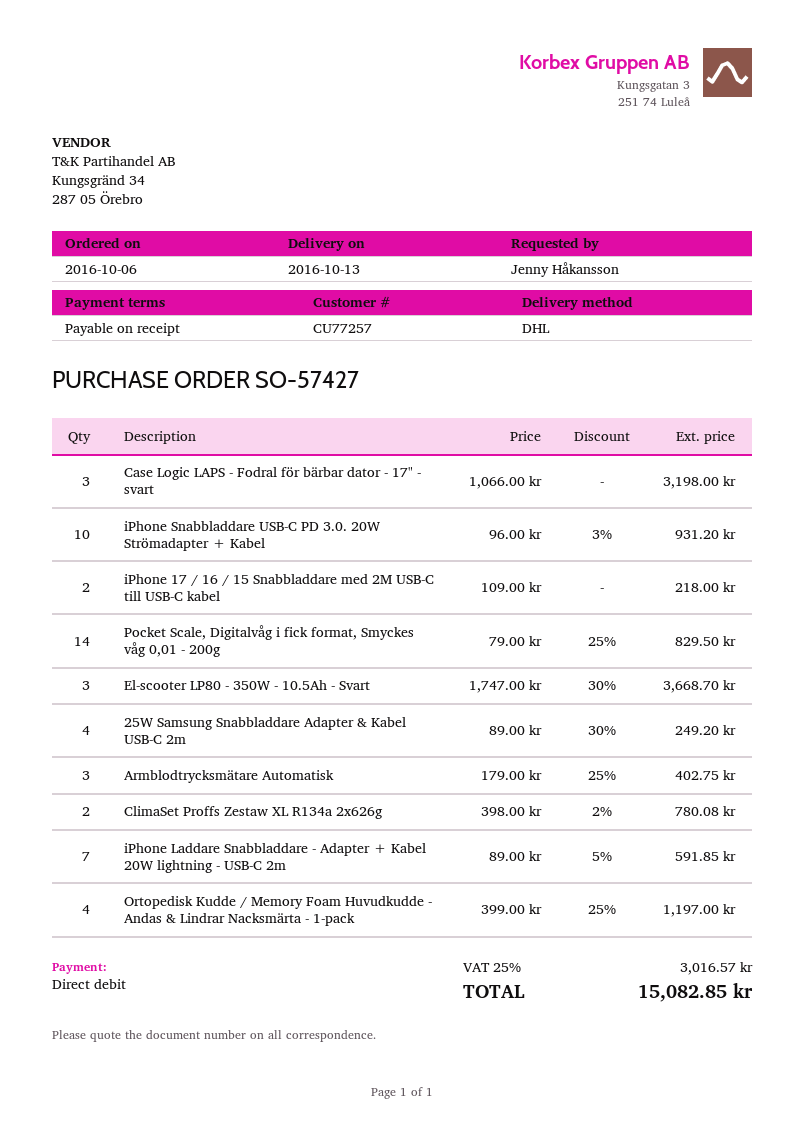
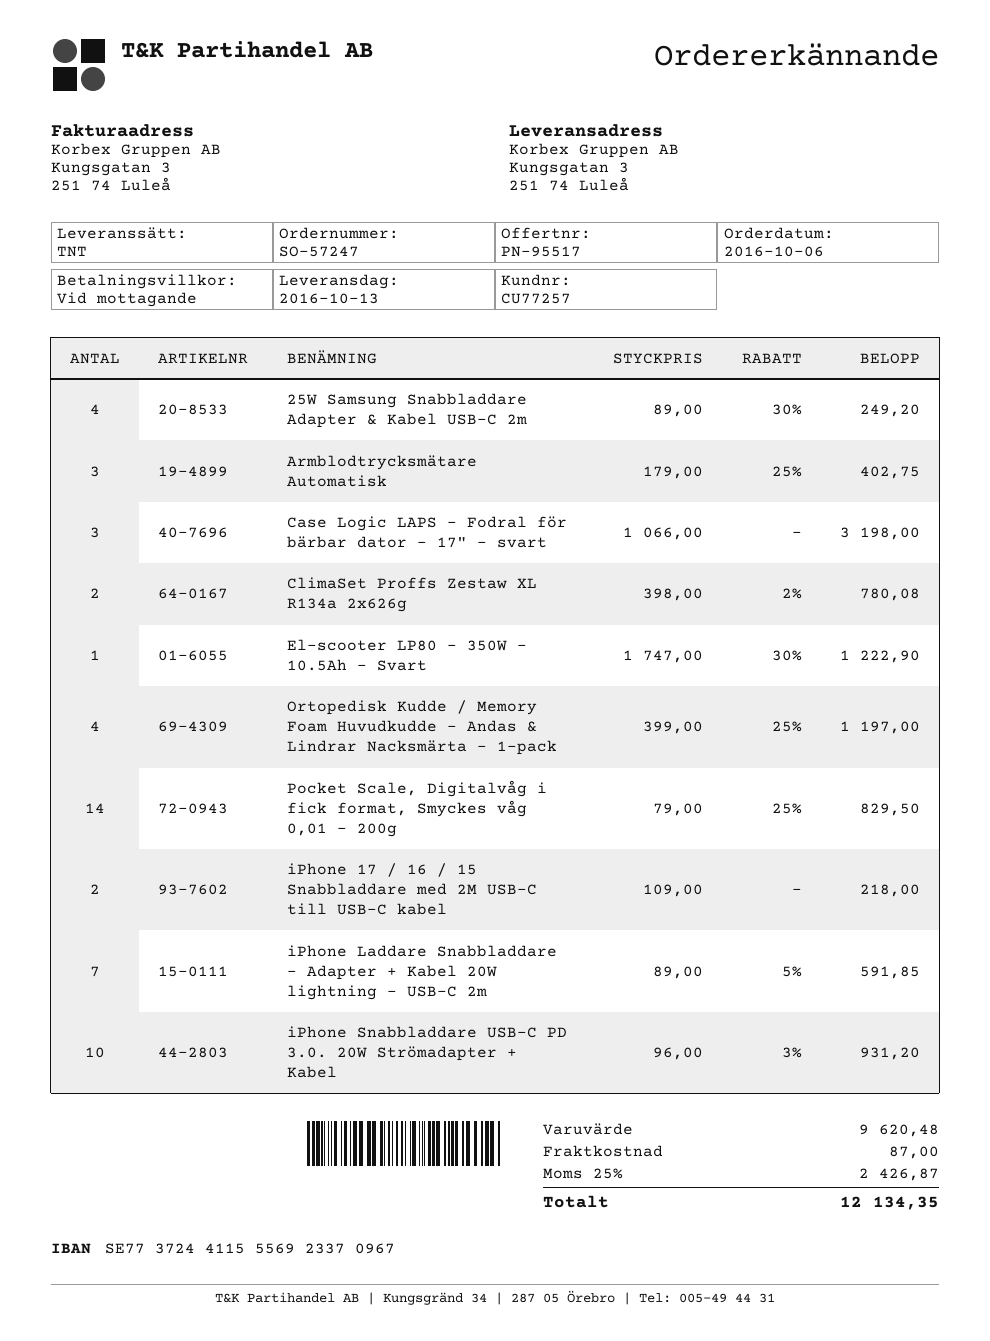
order number: SO-57427 -> SO-57247
shipping method: DHL -> TNT
El-scooter LP80 - 350W - 10.5Ah - Svart: 3 x 1747.00 - 30% = 3668.70 -> 1 x 1747.00 - 30% = 1222.90
shipping: none -> 87.00
tax: 25% = 3016.57 -> 25% = 2426.87
total: 15082.85 -> 12134.35

